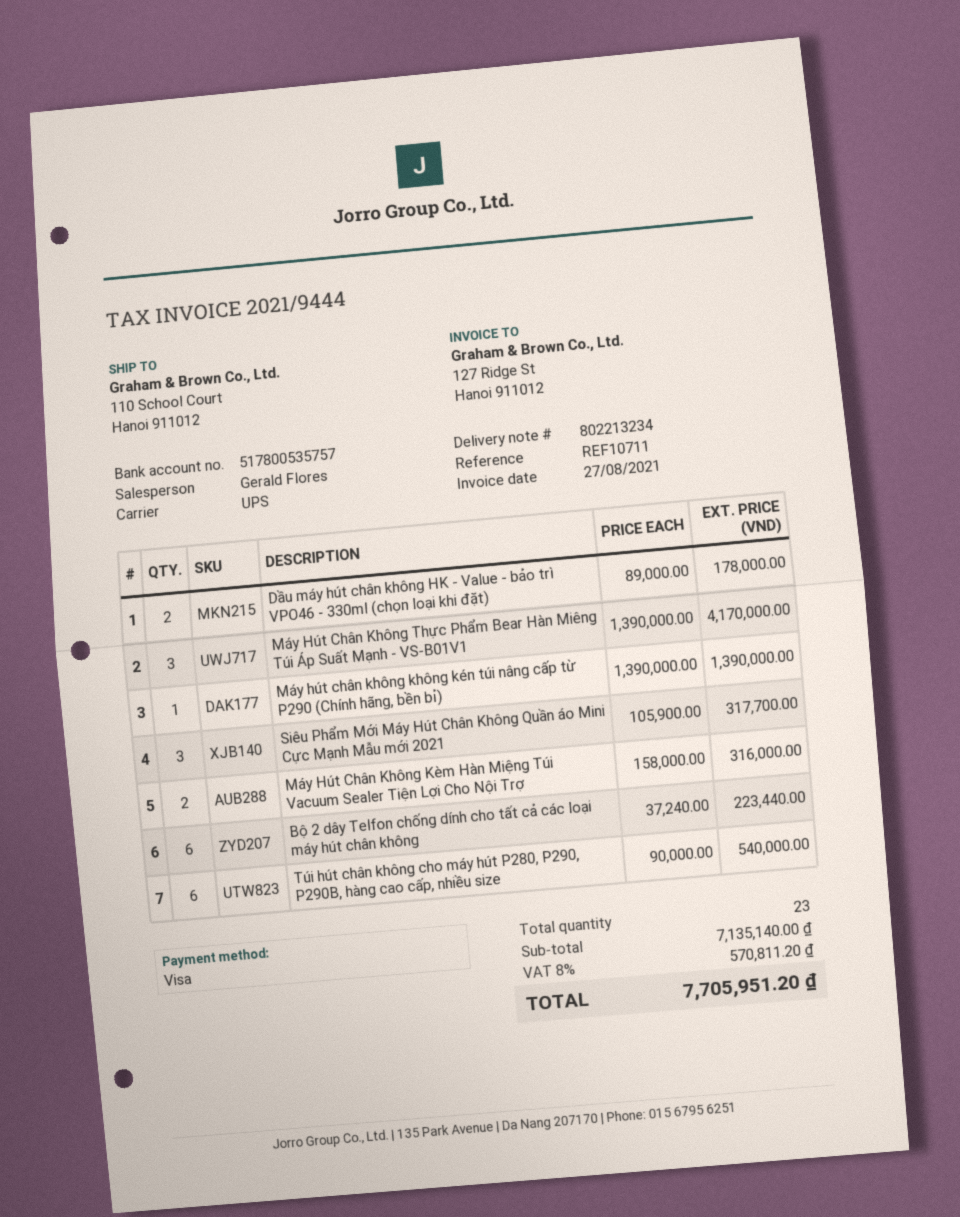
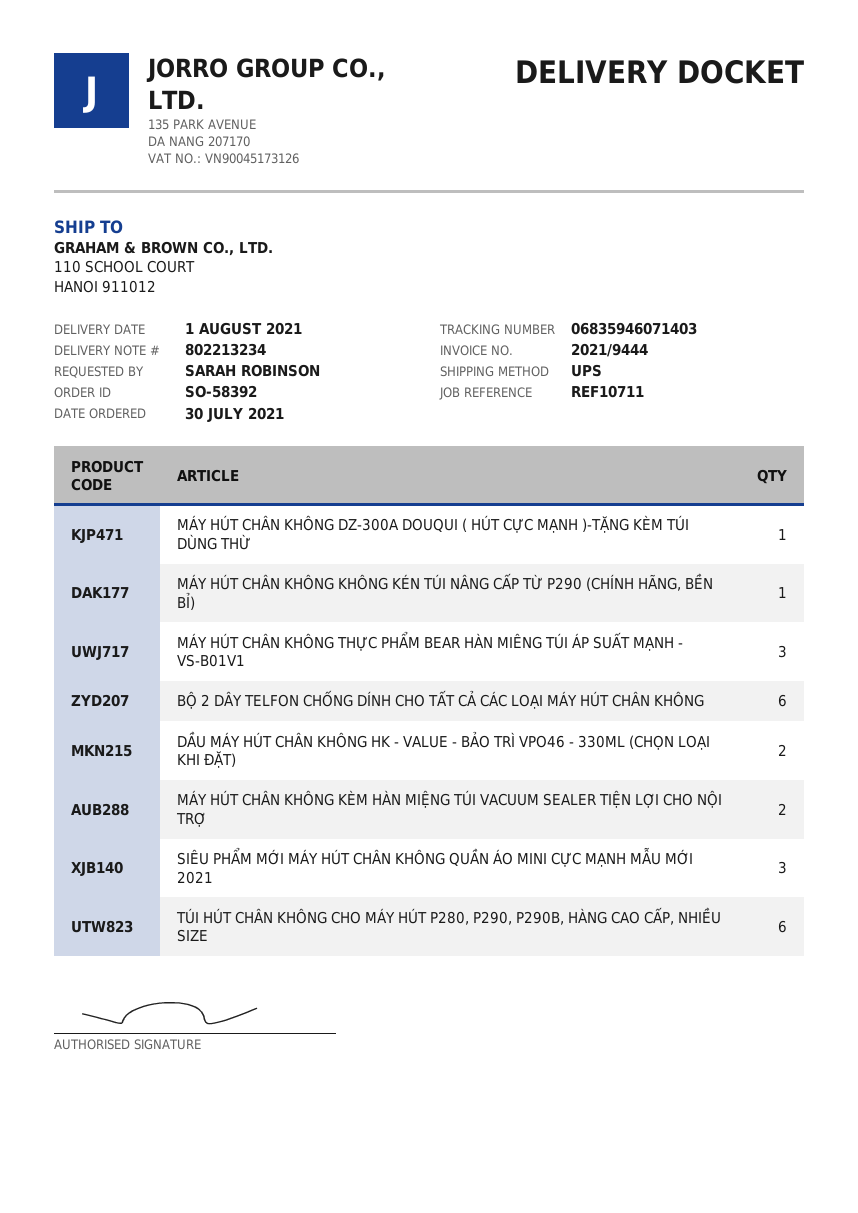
MÁY HÚT CHÂN KHÔNG DZ-300A DOUQUI ( HÚT CỰC MẠNH )-TẶNG KÈM TÚI DÙNG THỪ: none -> 1

